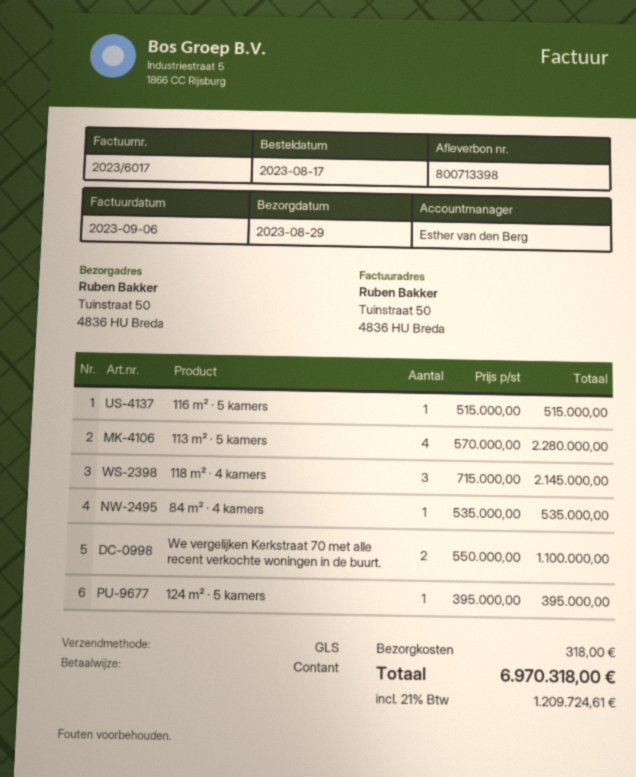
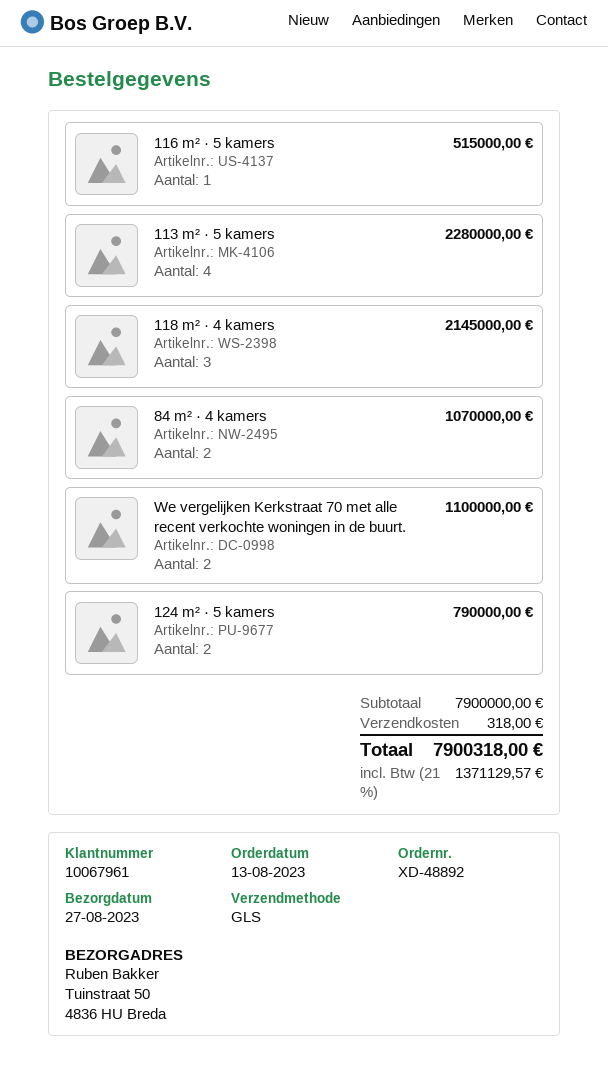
order date: 2023-08-17 -> 2023-08-13
delivery date: 2023-08-29 -> 2023-08-27
84 m² · 4 kamers: 1 for 535000.00 -> 2 for 1070000.00
124 m² · 5 kamers: 1 for 395000.00 -> 2 for 790000.00
tax: 21% = 1209724.61 -> 21% = 1371129.57
total: 6970318.00 -> 7900318.00

